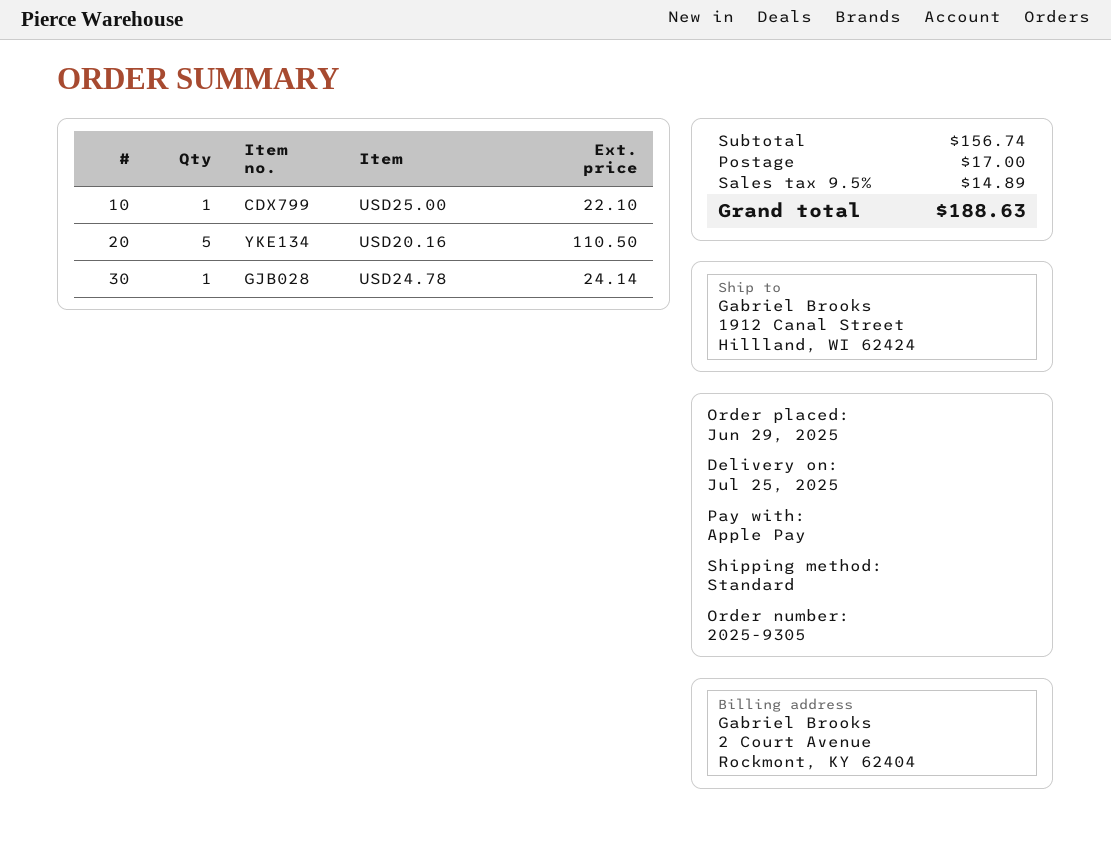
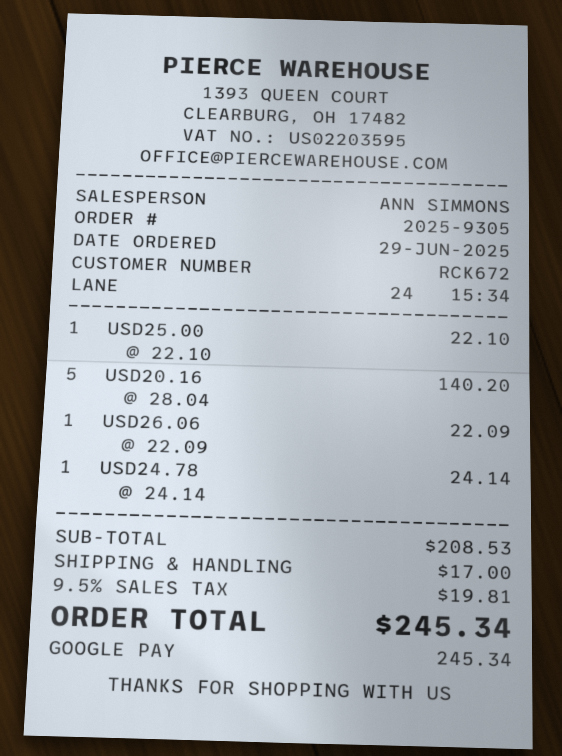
payment method: Apple Pay -> Google Pay
USD20.16: 5 for 110.50 -> 5 for 140.20
USD26.06: none -> 1 for 22.09
subtotal: 156.74 -> 208.53
tax: 9.5% = 14.89 -> 9.5% = 19.81
total: 188.63 -> 245.34

